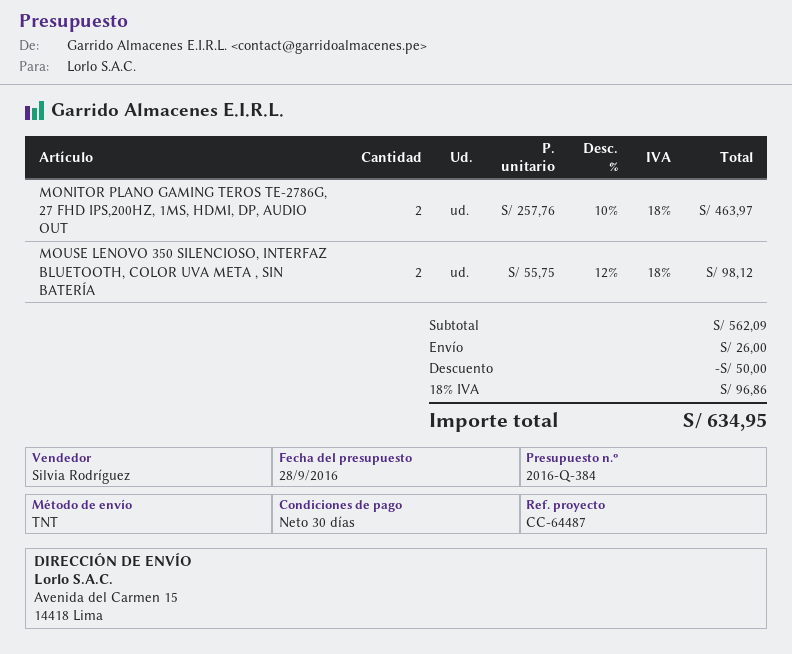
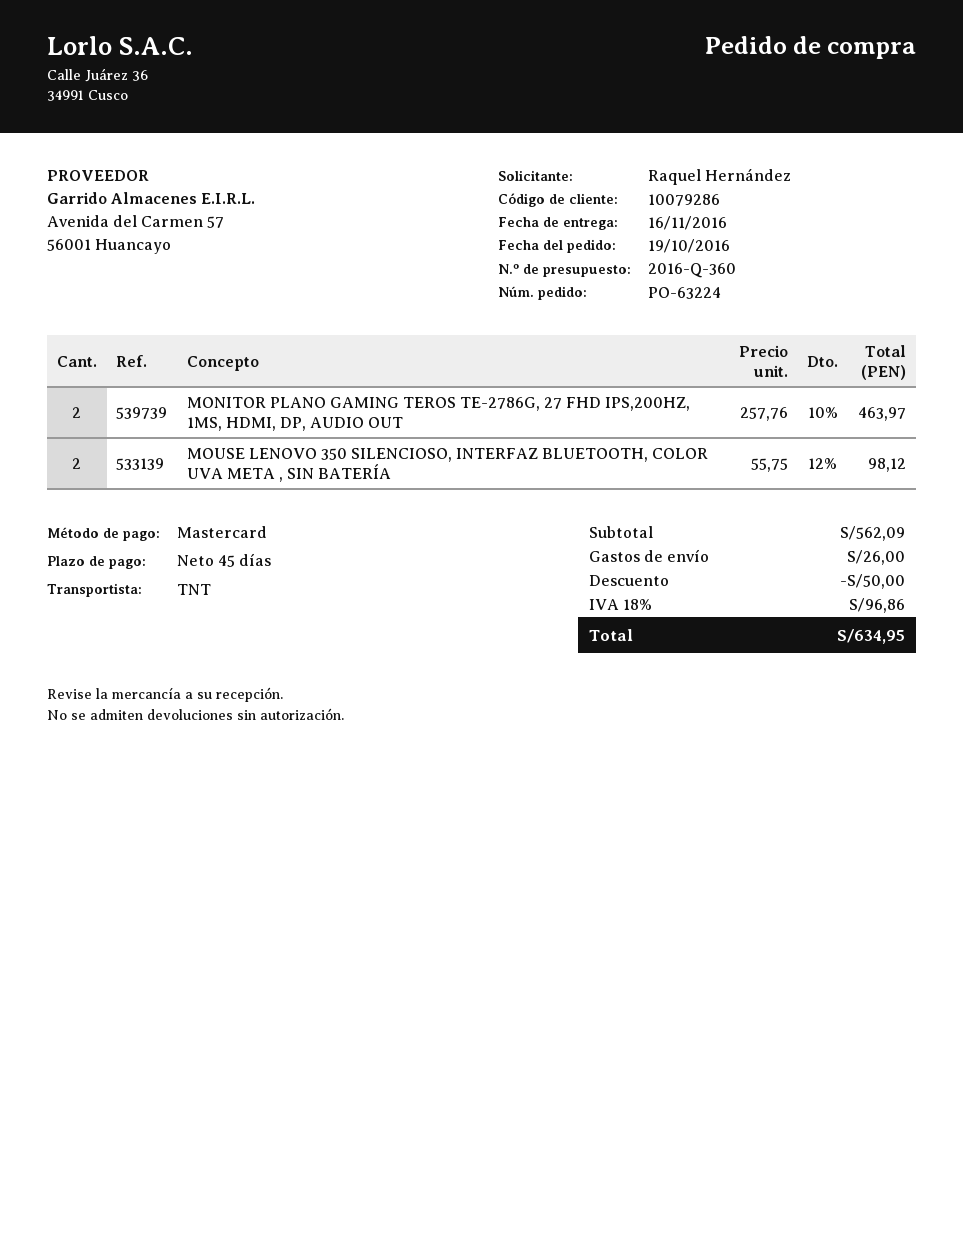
quote number: 2016-Q-384 -> 2016-Q-360
payment terms: 30 days -> 45 days

